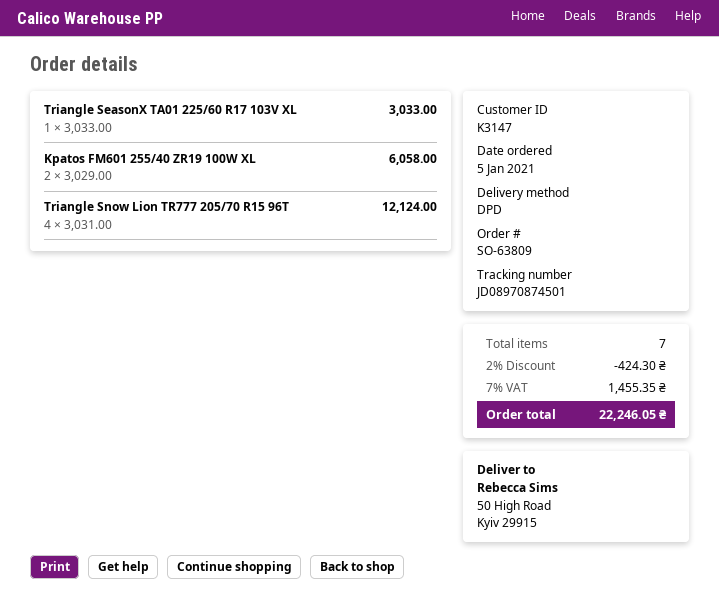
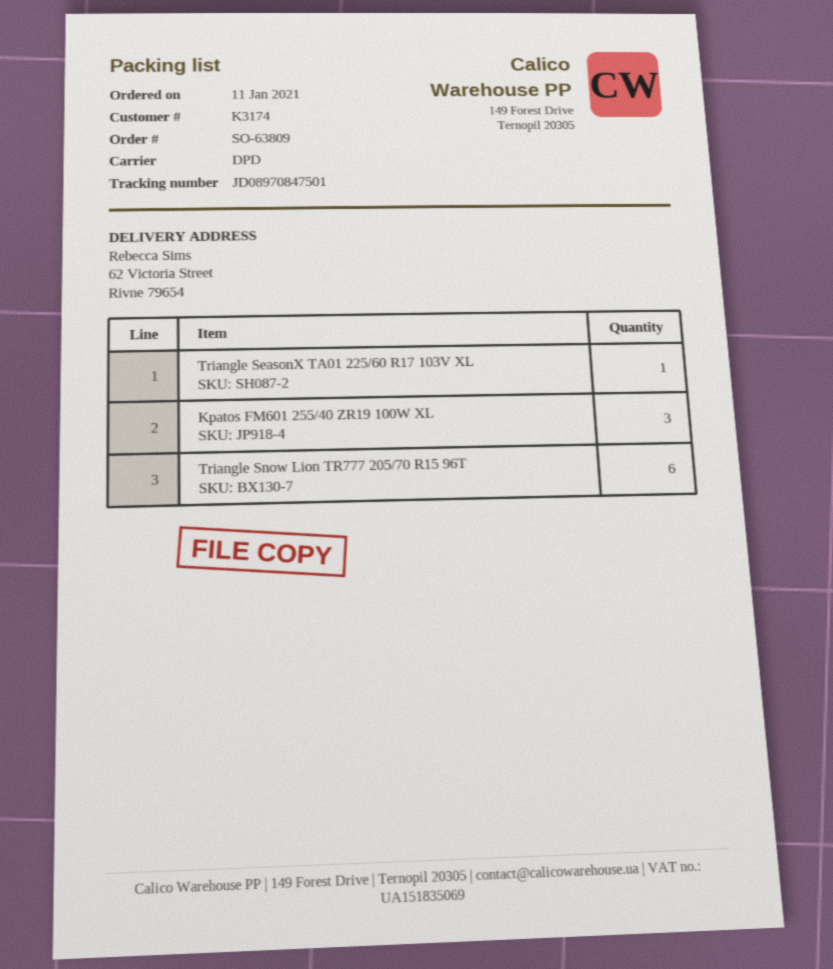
order date: 2021-01-05 -> 2021-01-11
customer number: K3147 -> K3174
tracking number: JD08970874501 -> JD08970847501
ship to: 50 High Road, Kyiv 29915 -> 62 Victoria Street, Rivne 79654
Kpatos FM601 255/40 ZR19 100W XL: 2 -> 3
Triangle Snow Lion TR777 205/70 R15 96T: 4 -> 6

